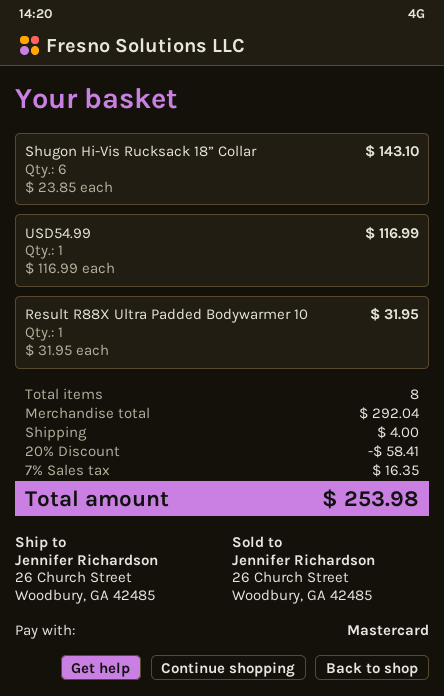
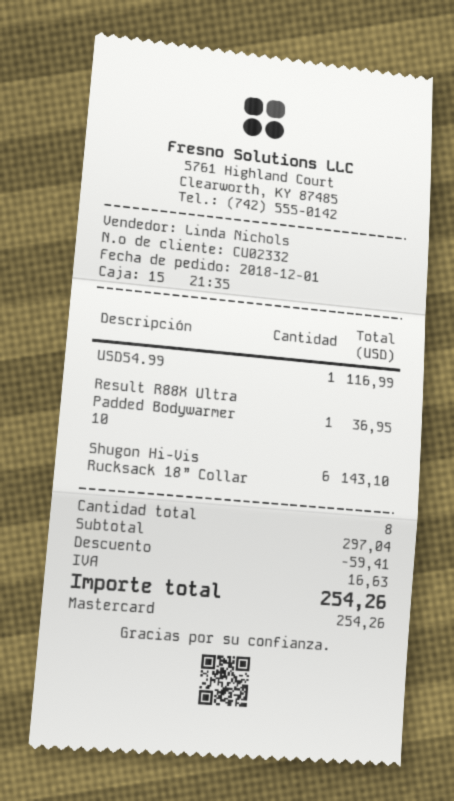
Result R88X Ultra Padded Bodywarmer 10: 1 for 31.95 -> 1 for 36.95
subtotal: 292.04 -> 297.04
discount: 58.41 -> 59.41
shipping: 4.00 -> none
tax: 16.35 -> 16.63
total: 253.98 -> 254.26

